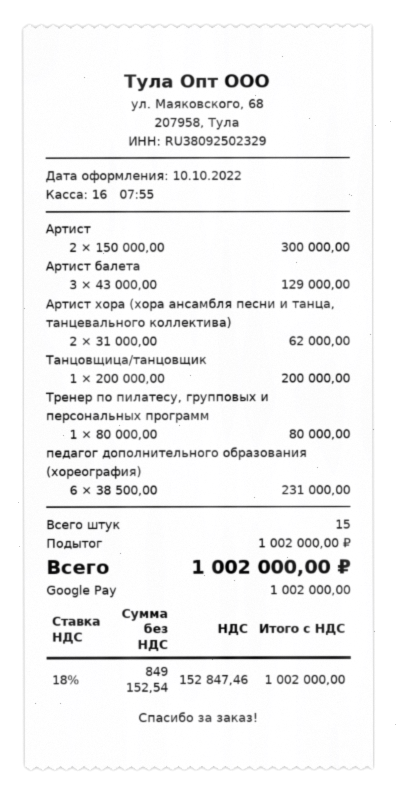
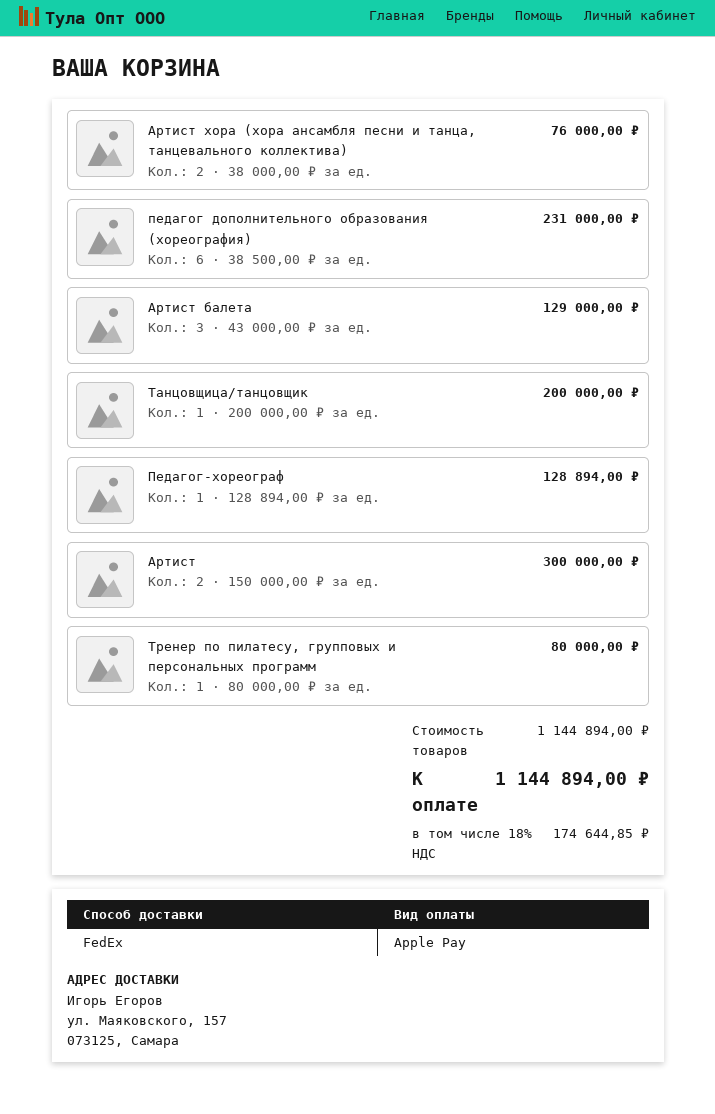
payment method: Google Pay -> Apple Pay
Артист хора (хора ансамбля песни и танца, танцевального коллектива): 2 x 31000.00 = 62000.00 -> 2 x 38000.00 = 76000.00
Педагог-хореограф: none -> 1 x 128894.00 = 128894.00
subtotal: 1002000.00 -> 1144894.00
tax: 18% = 152847.46 -> 18% = 174644.85
total: 1002000.00 -> 1144894.00

